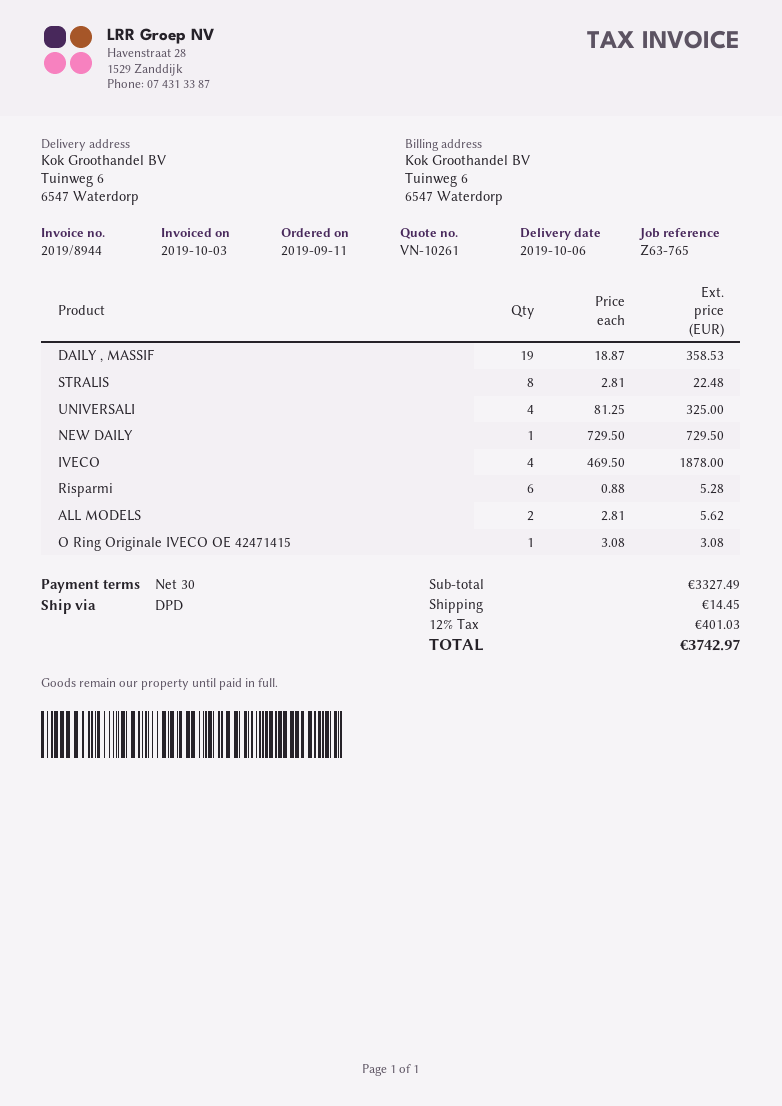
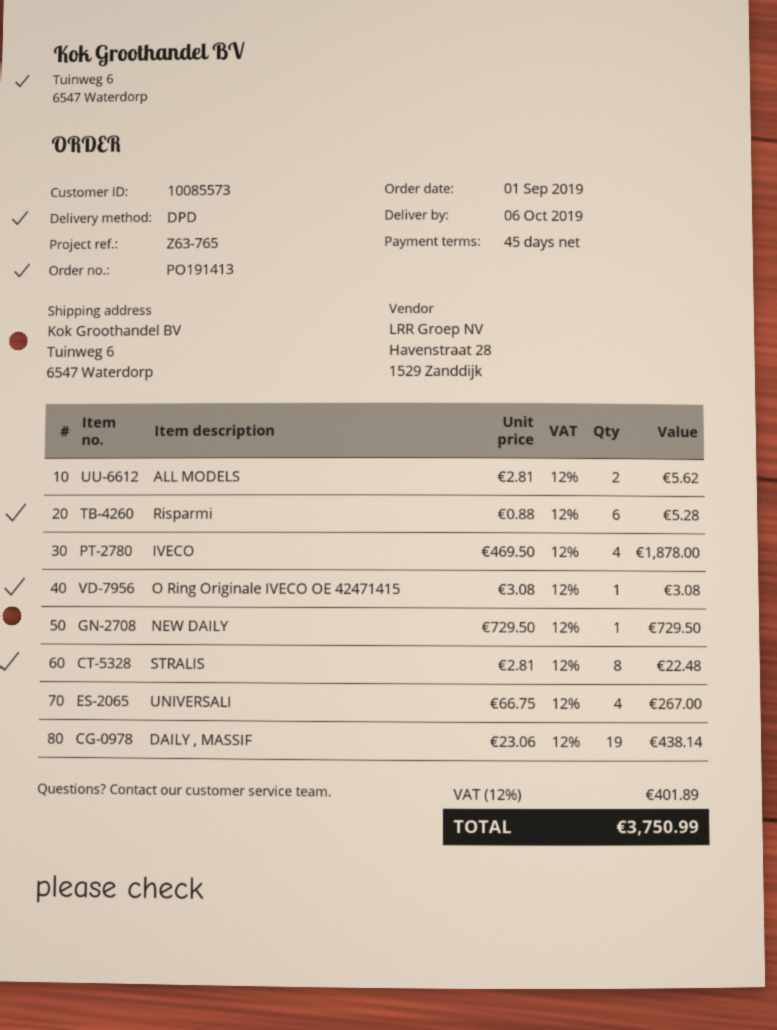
order date: 2019-09-11 -> 2019-09-01
payment terms: 30 days -> 45 days
DAILY , MASSIF: 19 x 18.87 = 358.53 -> 19 x 23.06 = 438.14
UNIVERSALI: 4 x 81.25 = 325.00 -> 4 x 66.75 = 267.00
shipping: 14.45 -> none
tax: 12% = 401.03 -> 12% = 401.89
total: 3742.97 -> 3750.99

